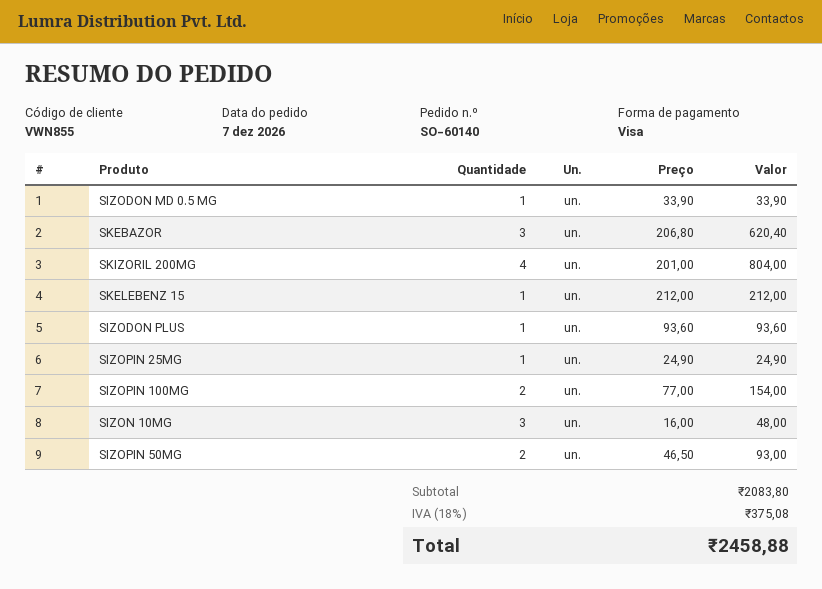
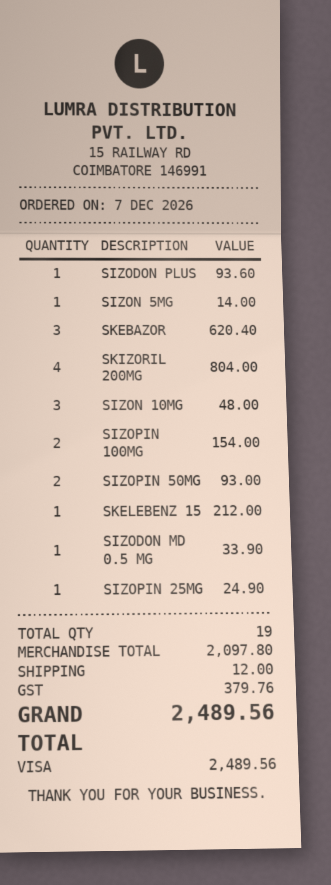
SIZON 5MG: none -> 1 for 14.00
subtotal: 2083.80 -> 2097.80
shipping: none -> 12.00
tax: 375.08 -> 379.76
total: 2458.88 -> 2489.56

